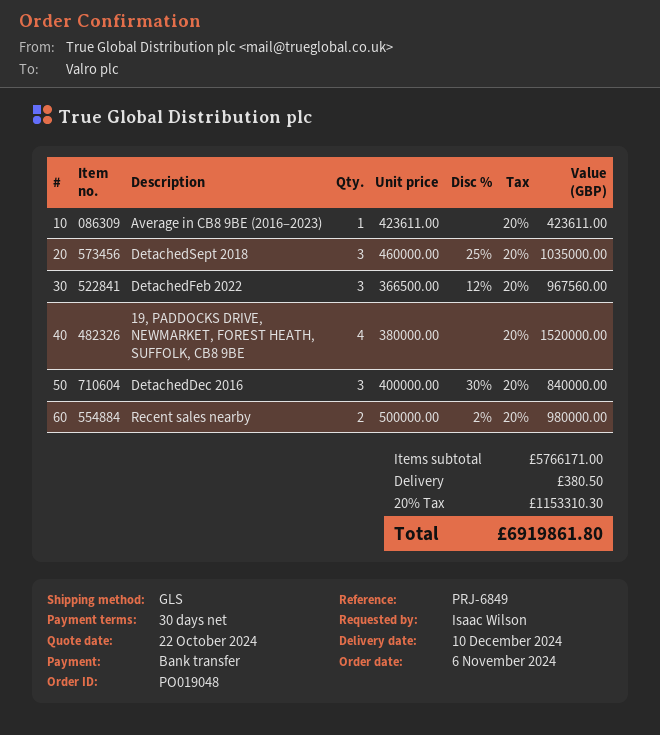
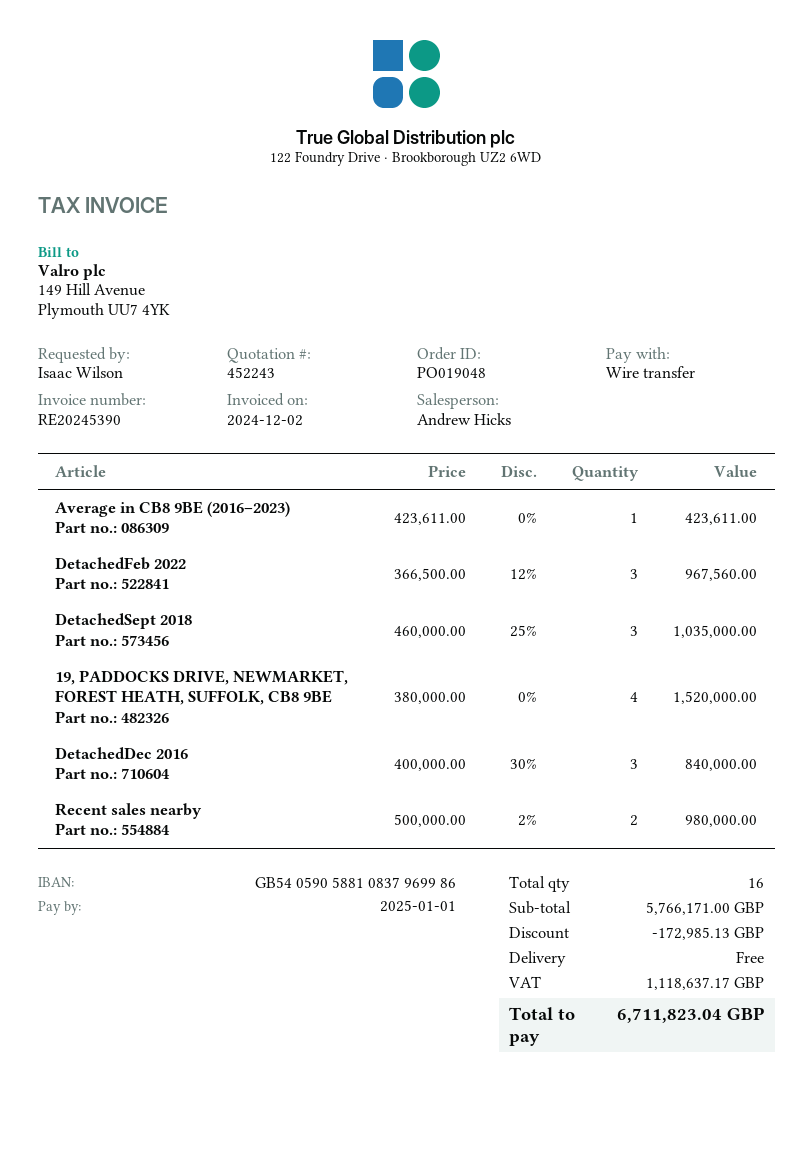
discount: none -> 172985.13
shipping: 380.50 -> 0.00
tax: 1153310.30 -> 1118637.17
total: 6919861.80 -> 6711823.04

